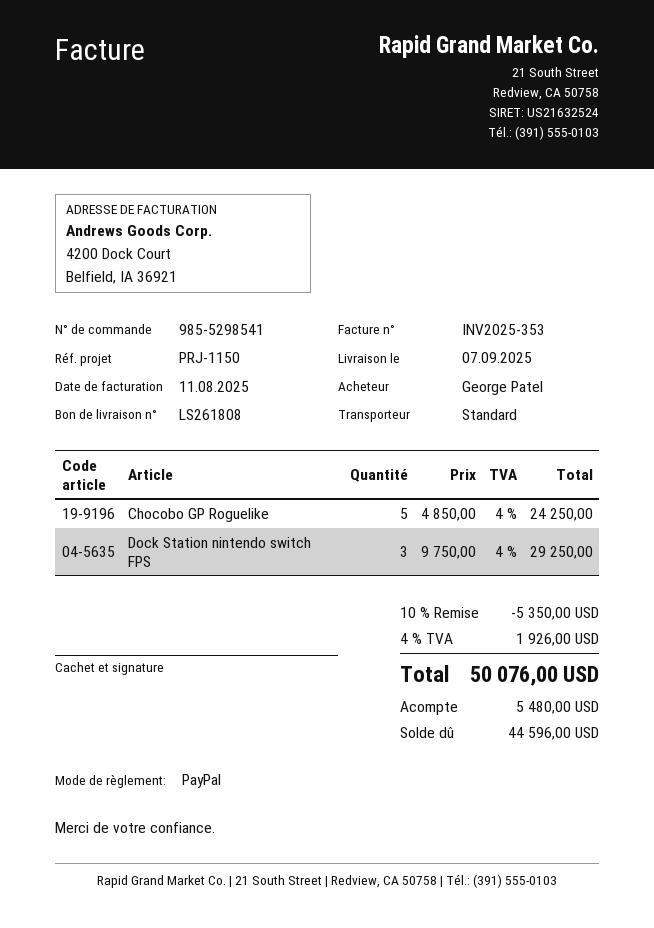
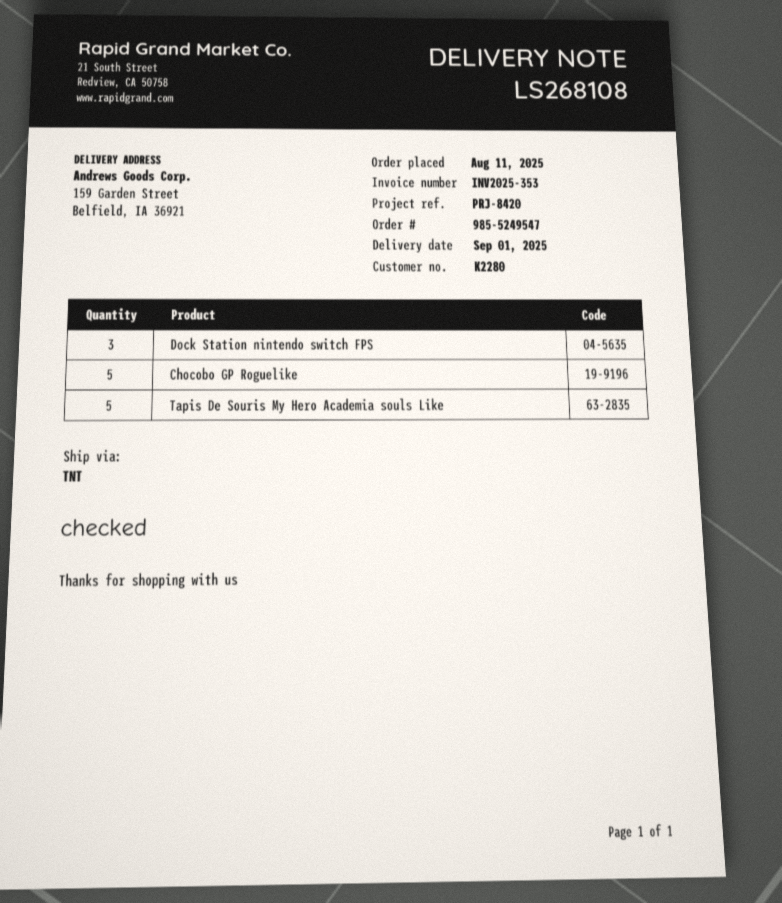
order number: 985-5298541 -> 985-5249547
delivery note number: LS261808 -> LS268108
delivery date: 2025-09-07 -> 2025-09-01
reference: PRJ-1150 -> PRJ-8420
shipping method: standard -> TNT
Tapis De Souris My Hero Academia souls Like: none -> 5

